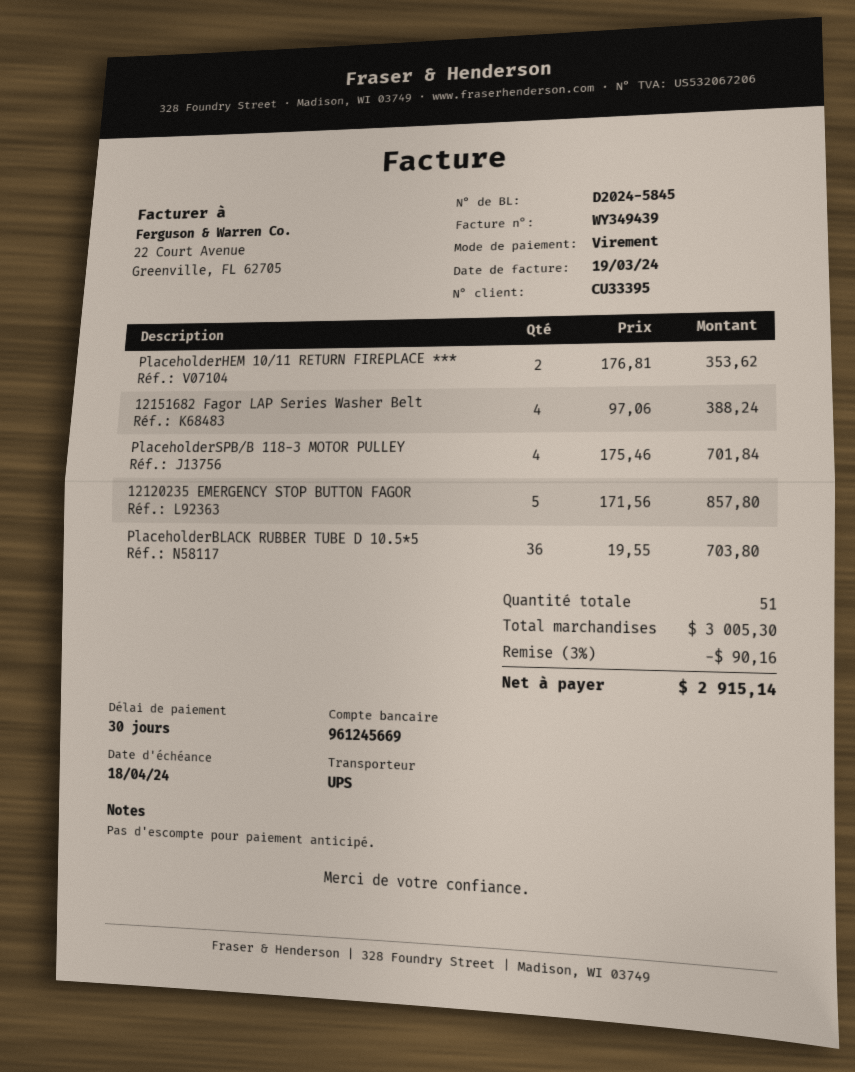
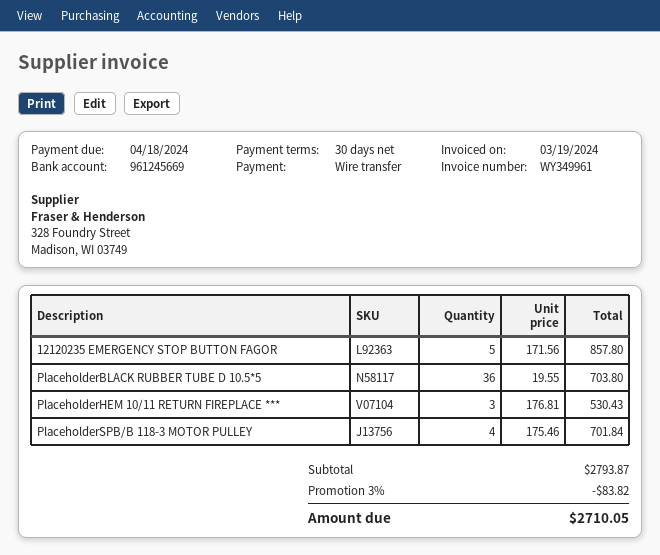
invoice number: WY349439 -> WY349961
PlaceholderHEM 10/11 RETURN FIREPLACE ***: 2 x 176.81 = 353.62 -> 3 x 176.81 = 530.43
12151682 Fagor LAP Series Washer Belt: 4 x 97.06 = 388.24 -> none
subtotal: 3005.30 -> 2793.87
discount: 3% = 90.16 -> 3% = 83.82
total: 2915.14 -> 2710.05

